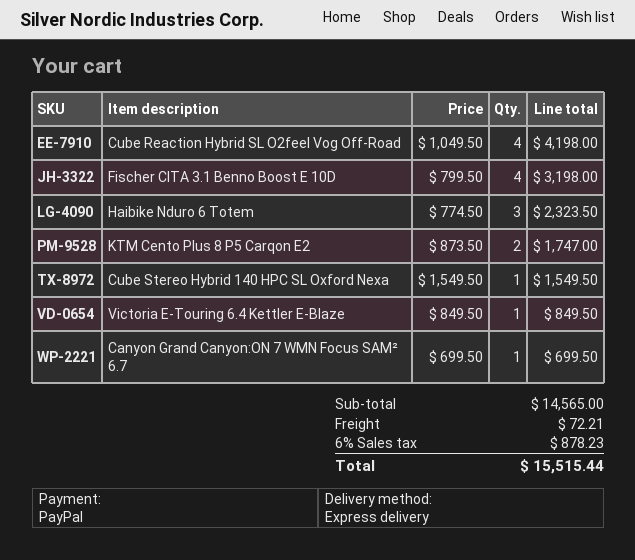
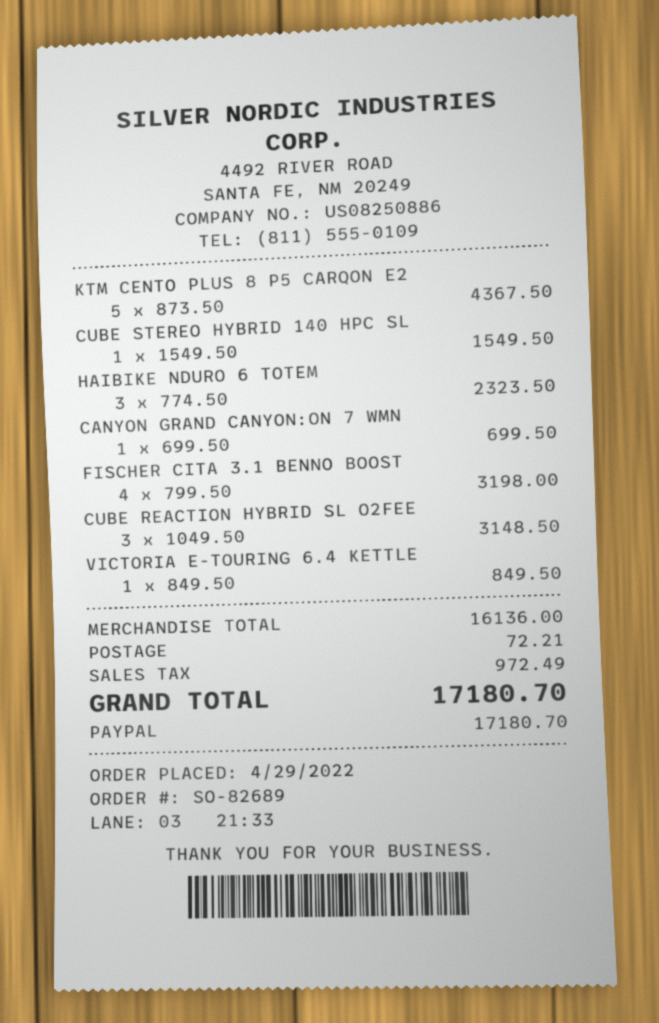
Cube Reaction Hybrid SL O2feel Vog Off-Road: 4 x 1049.50 = 4198.00 -> 3 x 1049.50 = 3148.50
KTM Cento Plus 8 P5 Carqon E2: 2 x 873.50 = 1747.00 -> 5 x 873.50 = 4367.50
subtotal: 14565.00 -> 16136.00
tax: 878.23 -> 972.49
total: 15515.44 -> 17180.70

